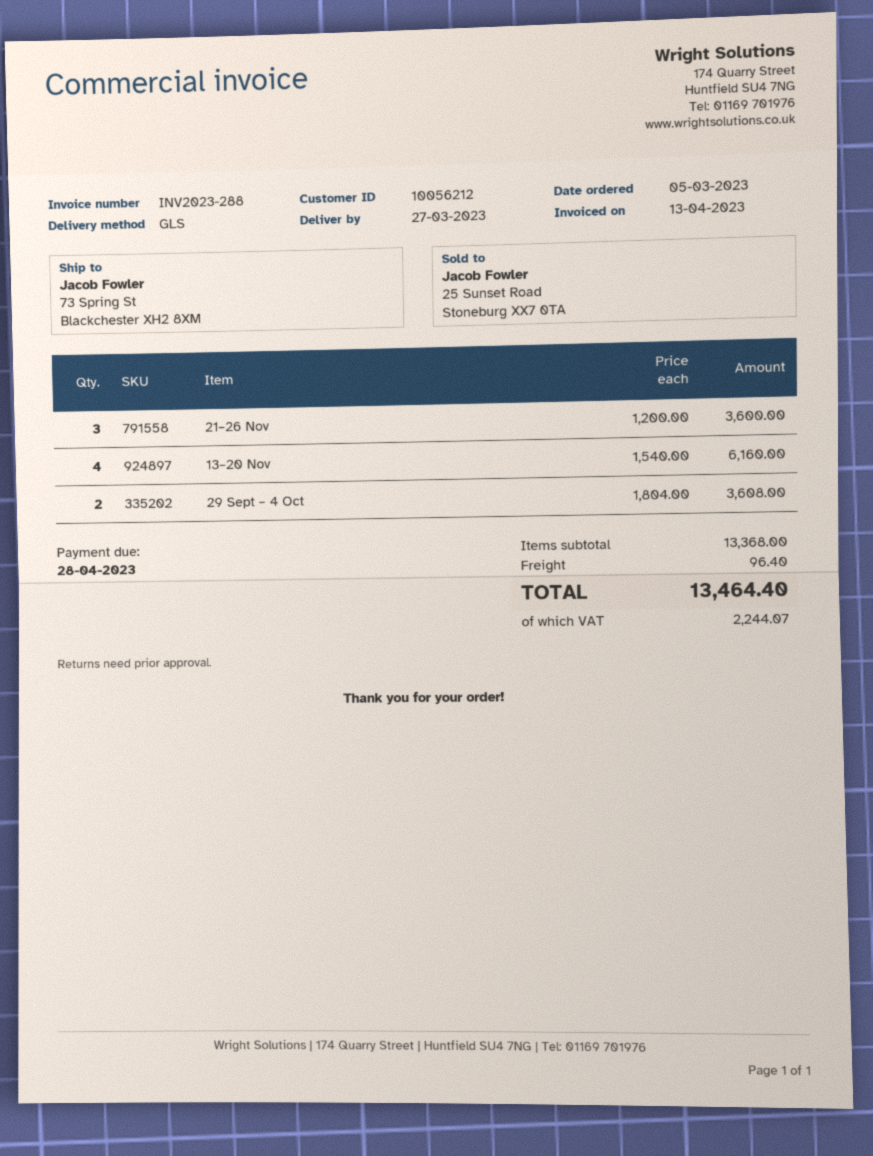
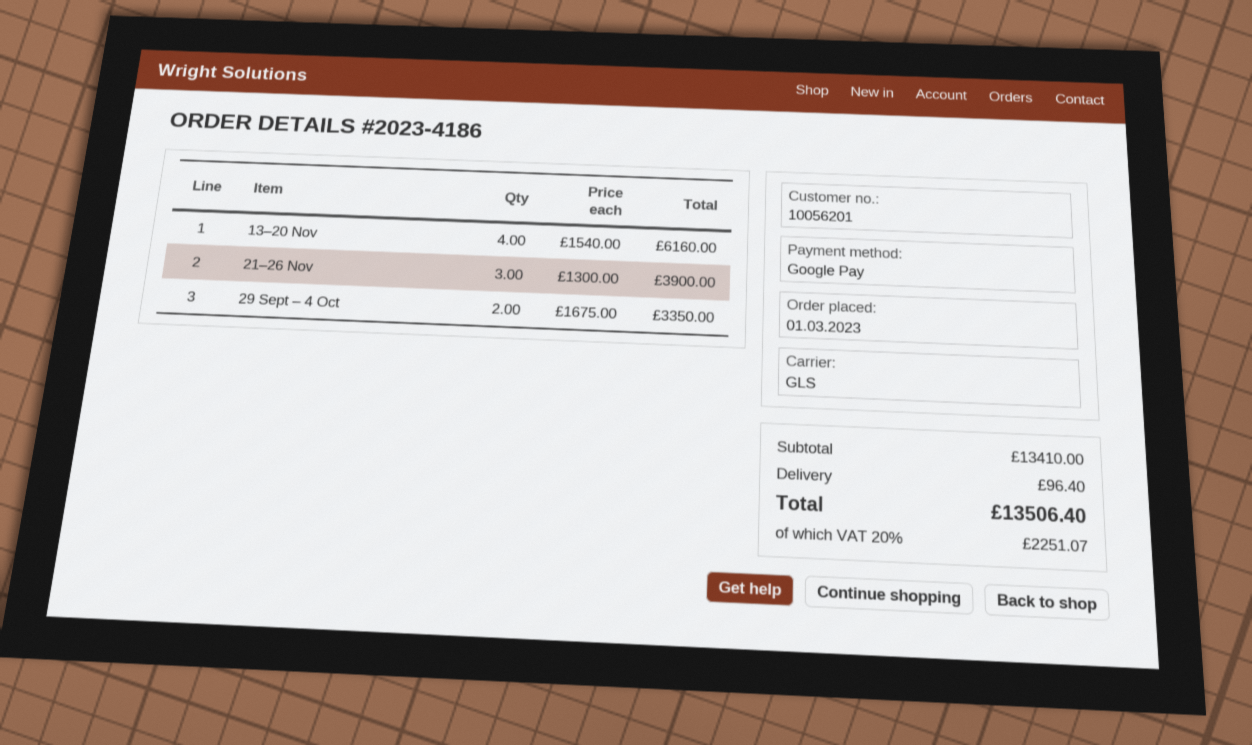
order date: 2023-03-05 -> 2023-03-01
customer number: 10056212 -> 10056201
21–26 Nov: 3 x 1200.00 = 3600.00 -> 3 x 1300.00 = 3900.00
29 Sept – 4 Oct: 2 x 1804.00 = 3608.00 -> 2 x 1675.00 = 3350.00
subtotal: 13368.00 -> 13410.00
tax: 2244.07 -> 2251.07
total: 13464.40 -> 13506.40

